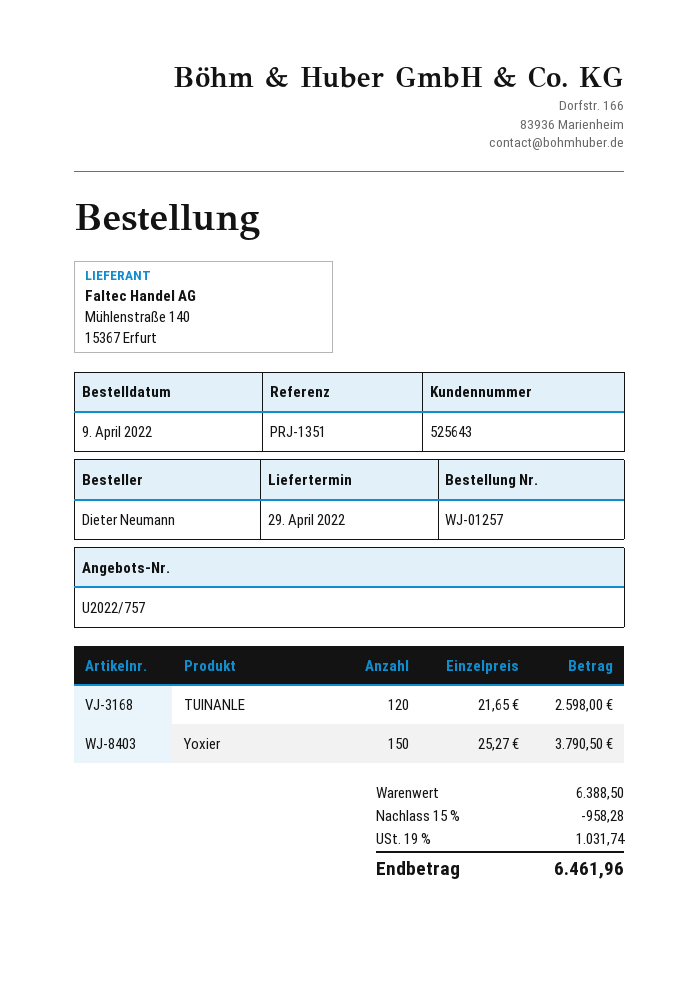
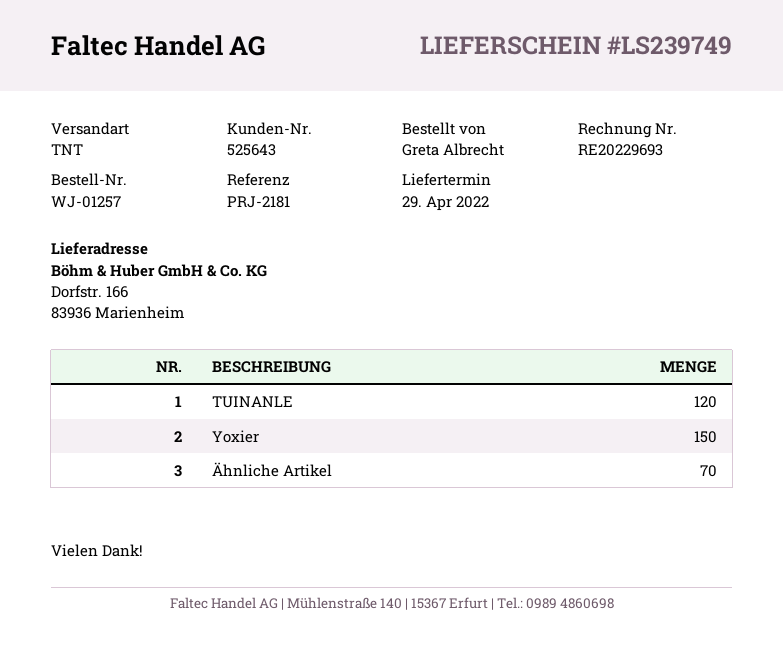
reference: PRJ-1351 -> PRJ-2181
ordered by: Dieter Neumann -> Greta Albrecht
Ähnliche Artikel: none -> 70

